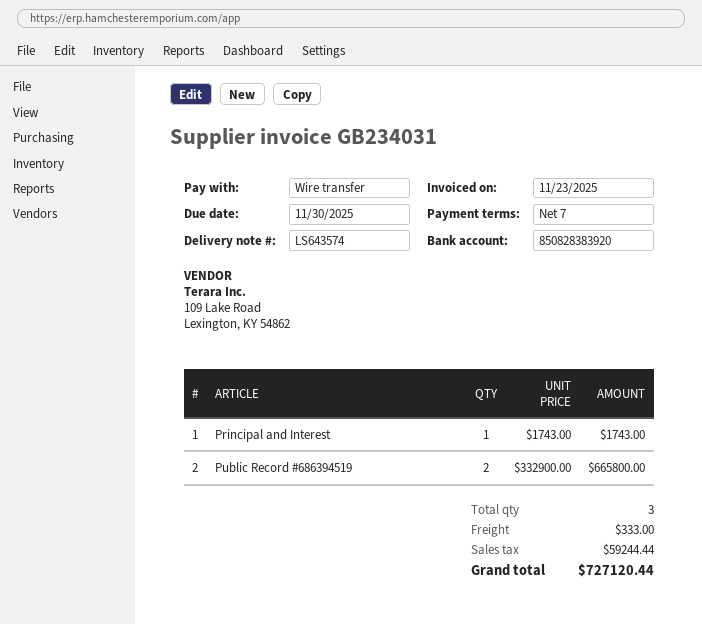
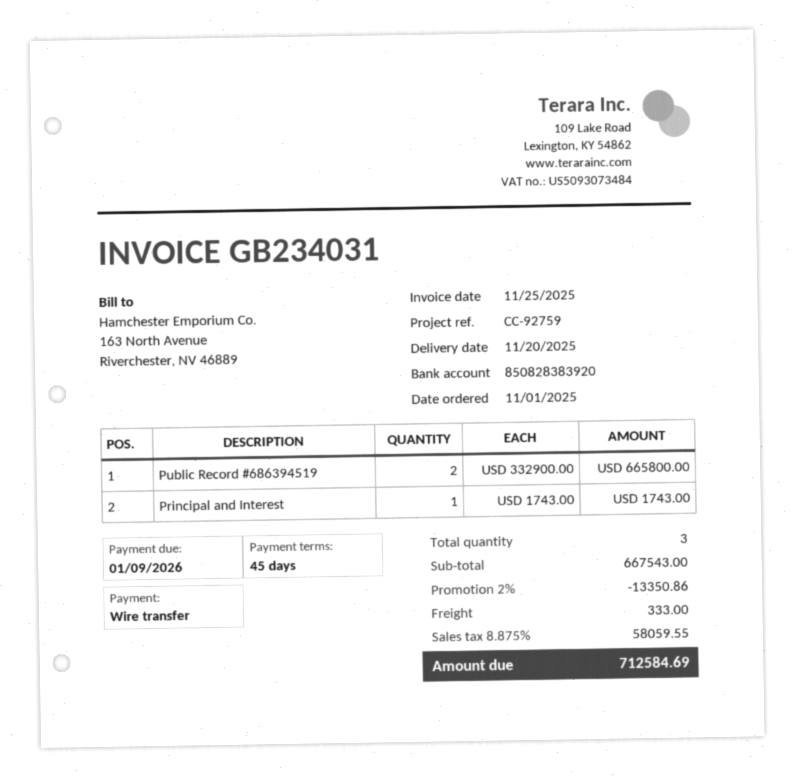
invoice date: 2025-11-23 -> 2025-11-25
payment terms: 7 days -> 45 days
due date: 2025-11-30 -> 2026-01-09
discount: none -> 2% = 13350.86
tax: 59244.44 -> 58059.55
total: 727120.44 -> 712584.69

